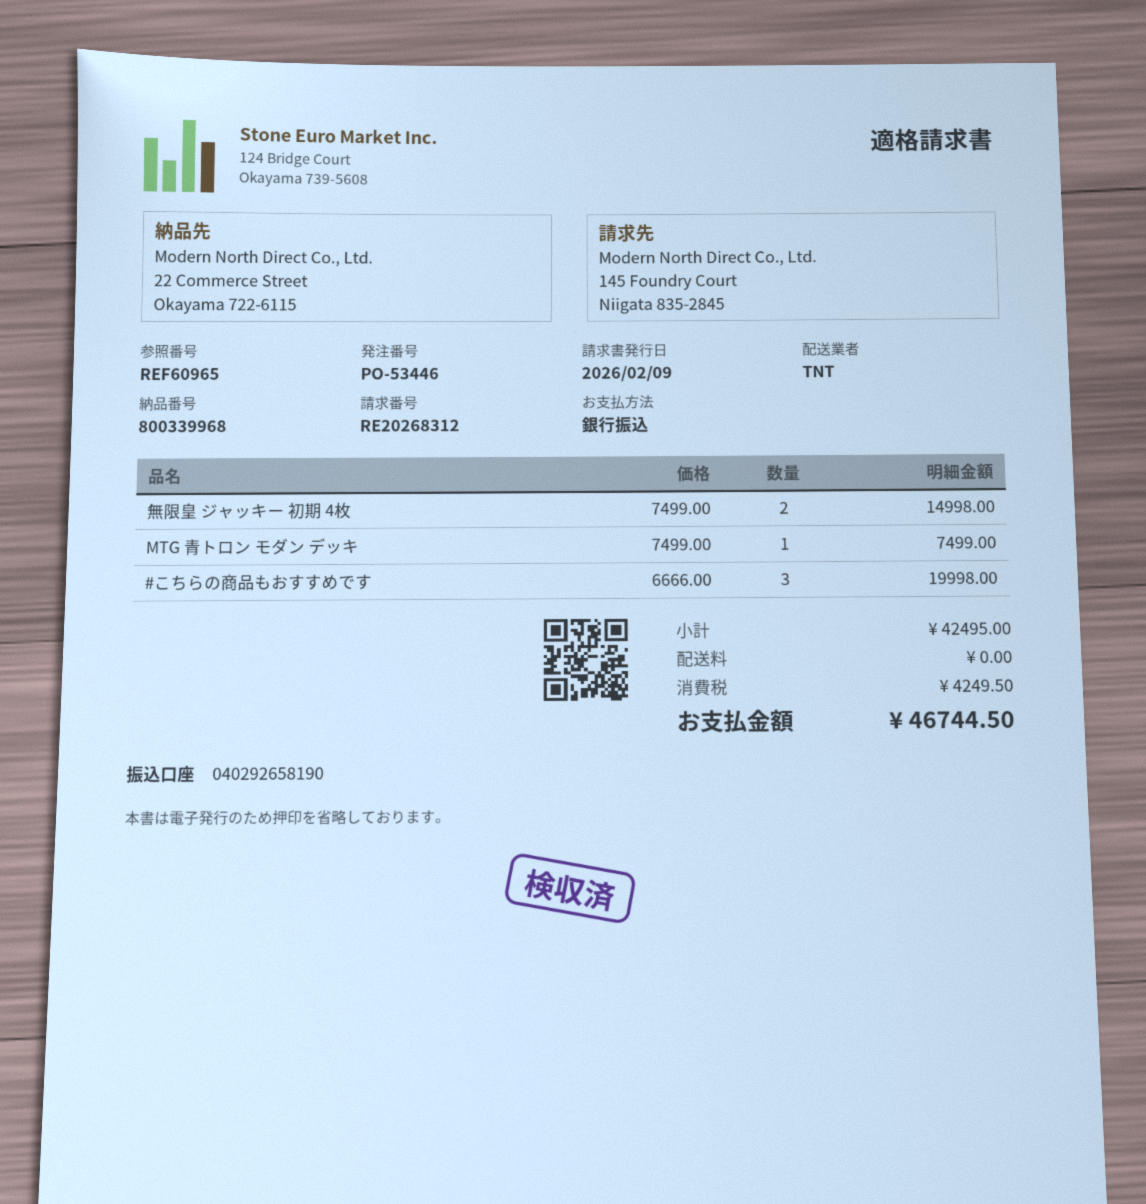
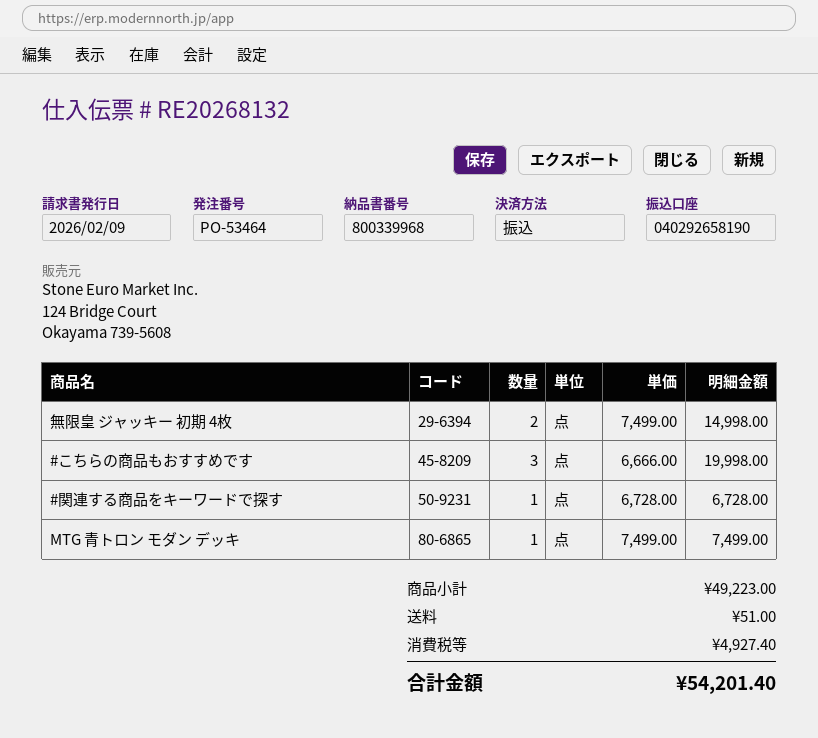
order number: PO-53446 -> PO-53464
invoice number: RE20268312 -> RE20268132
#関連する商品をキーワードで探す: none -> 1 x 6728.00 = 6728.00
subtotal: 42495.00 -> 49223.00
shipping: 0.00 -> 51.00
tax: 4249.50 -> 4927.40
total: 46744.50 -> 54201.40

